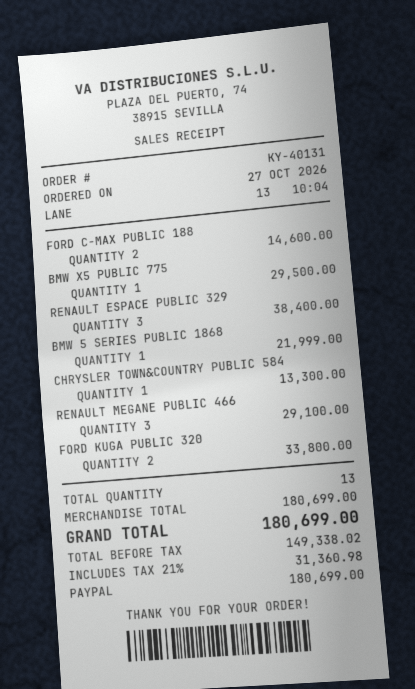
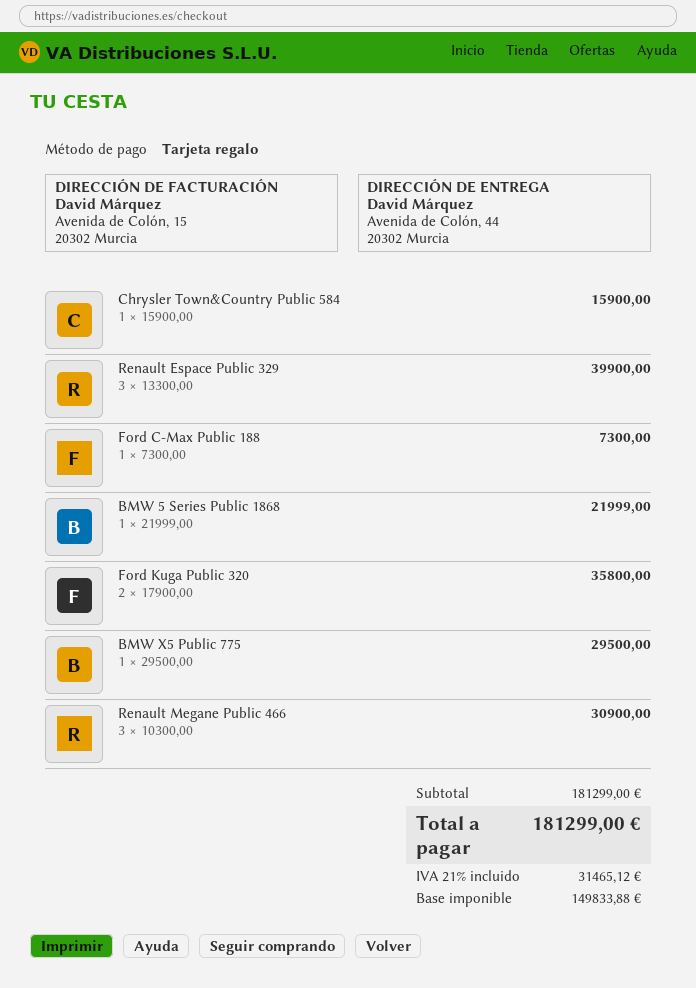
payment method: PayPal -> gift card
FORD C-MAX PUBLIC 188: 2 for 14600.00 -> 1 for 7300.00
RENAULT ESPACE PUBLIC 329: 3 for 38400.00 -> 3 for 39900.00
CHRYSLER TOWN&COUNTRY PUBLIC 584: 1 for 13300.00 -> 1 for 15900.00
RENAULT MEGANE PUBLIC 466: 3 for 29100.00 -> 3 for 30900.00
FORD KUGA PUBLIC 320: 2 for 33800.00 -> 2 for 35800.00
subtotal: 180699.00 -> 181299.00
net: 149338.02 -> 149833.88
tax: 21% = 31360.98 -> 21% = 31465.12
total: 180699.00 -> 181299.00

